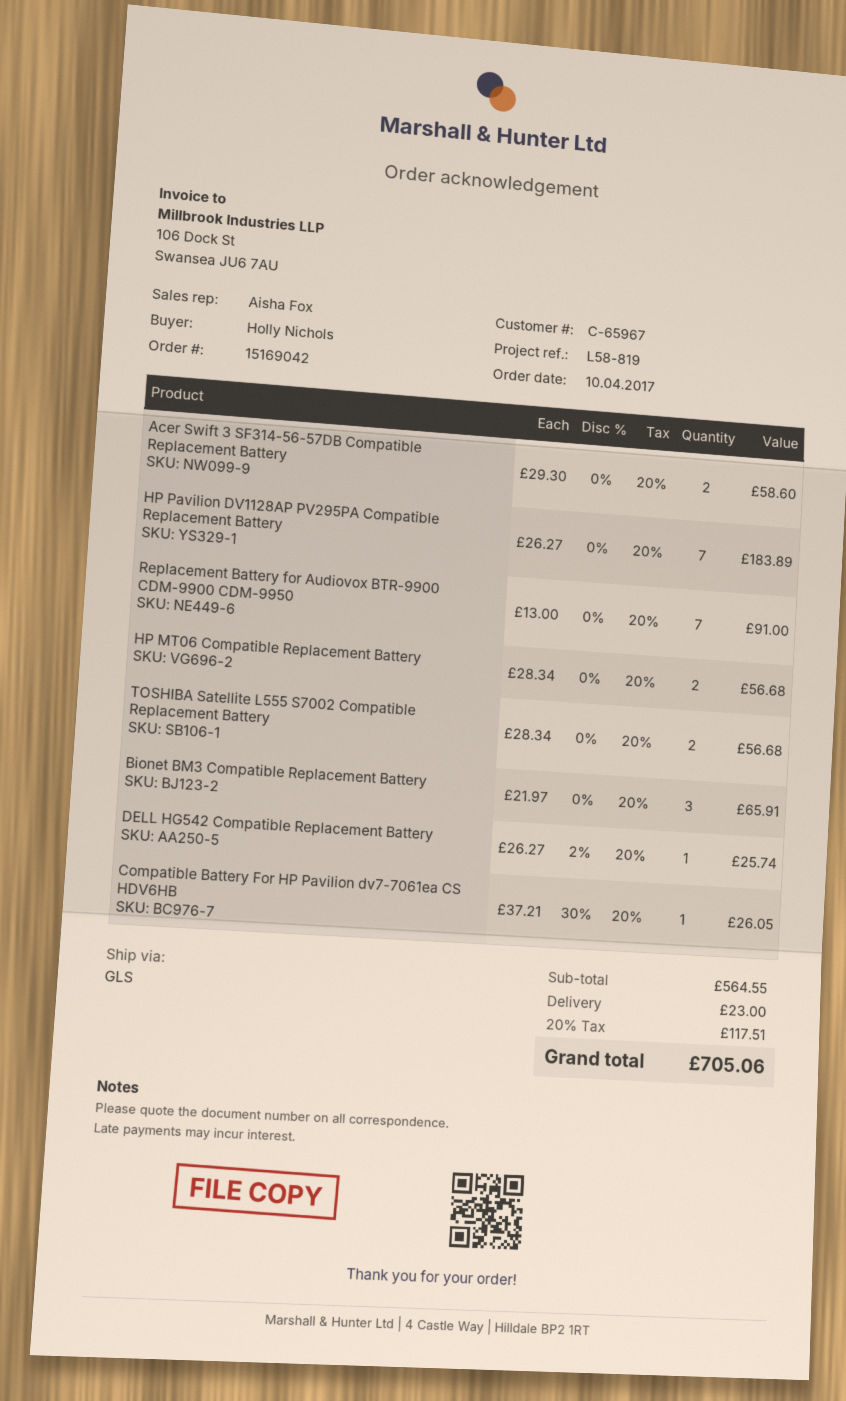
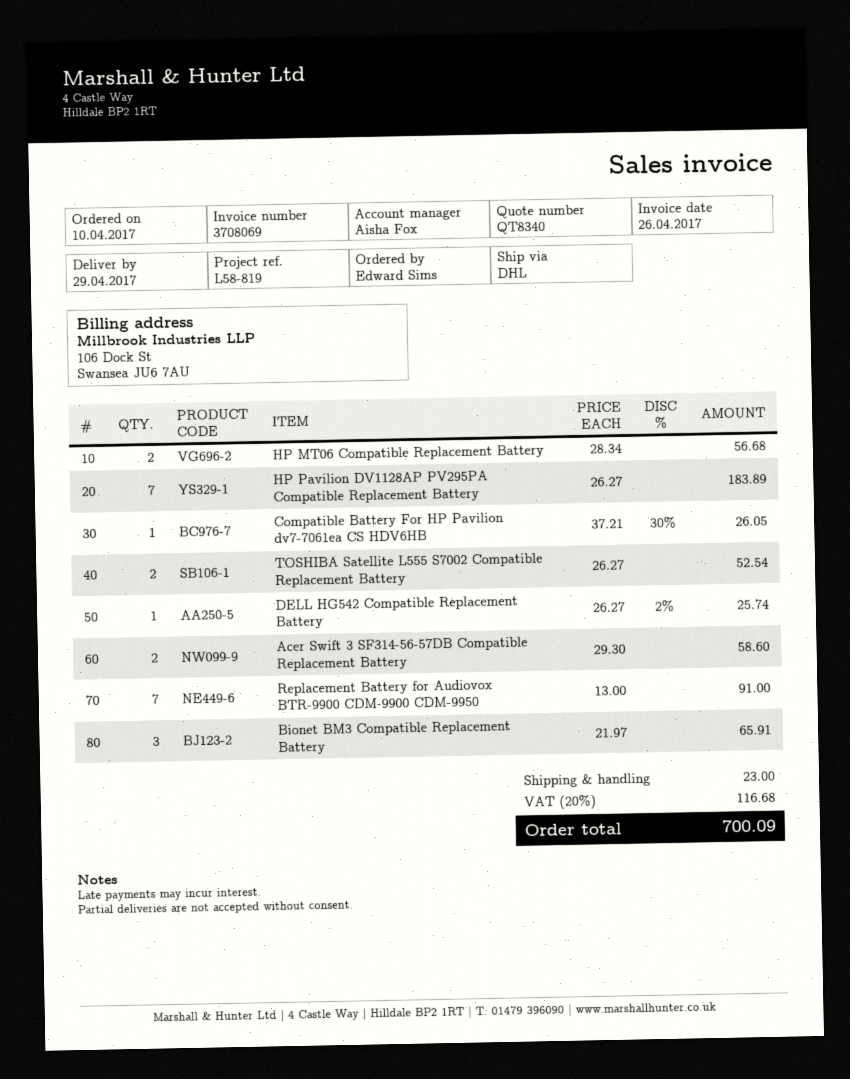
ordered by: Holly Nichols -> Edward Sims
shipping method: GLS -> DHL
TOSHIBA Satellite L555 S7002 Compatible Replacement Battery: 2 x 28.34 = 56.68 -> 2 x 26.27 = 52.54
tax: 20% = 117.51 -> 20% = 116.68
total: 705.06 -> 700.09

